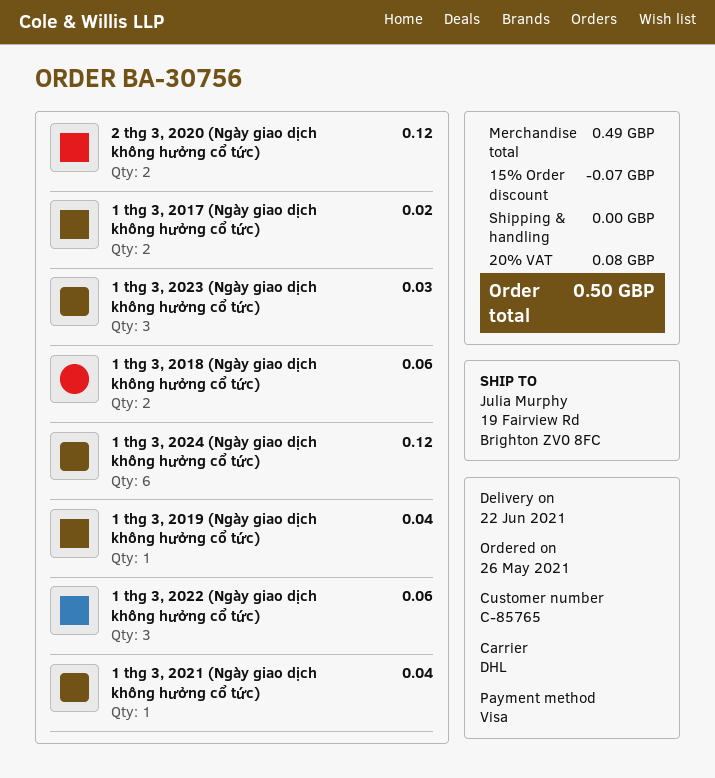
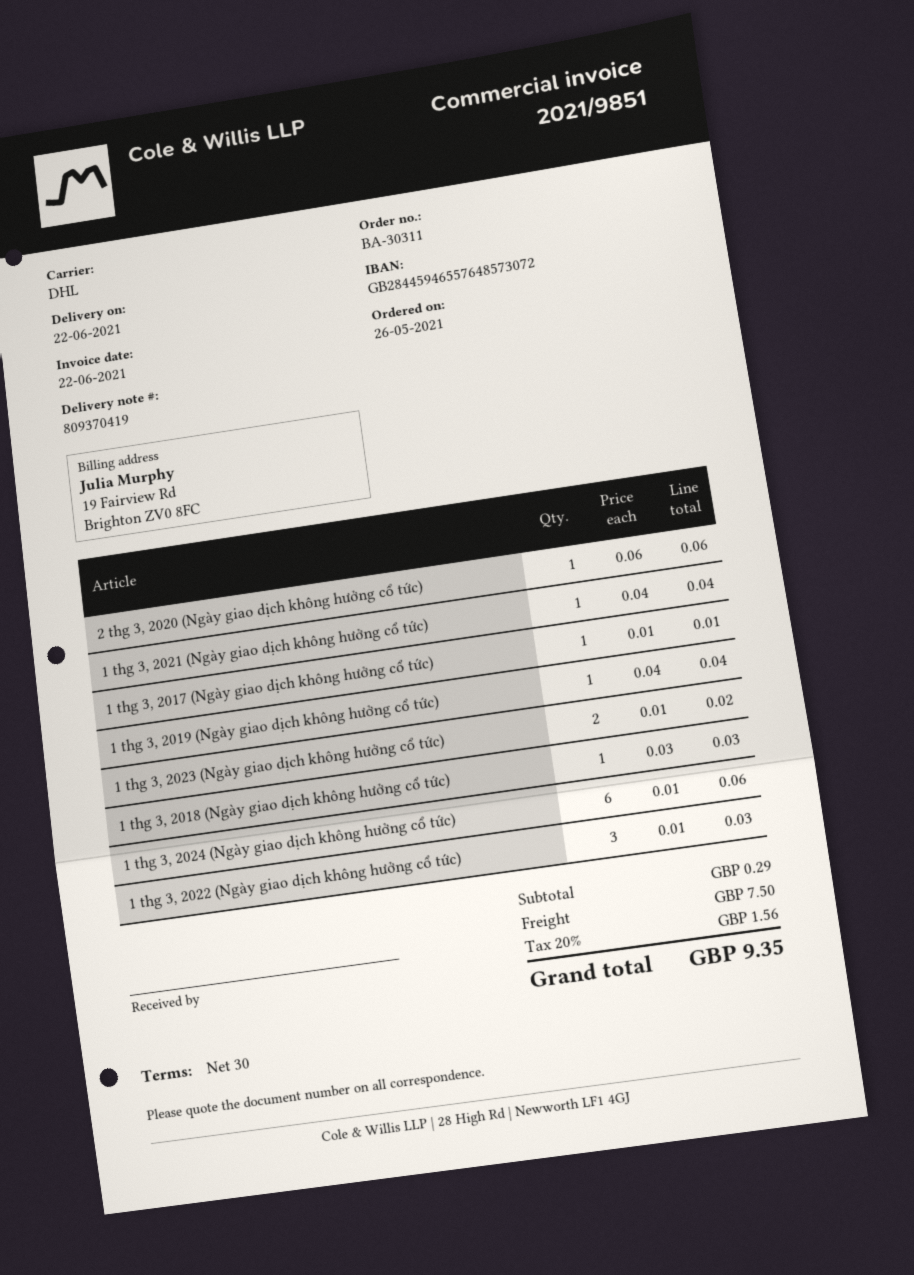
order number: BA-30756 -> BA-30311
2 thg 3, 2020 (Ngày giao dịch không hưởng cổ tức): 2 for 0.12 -> 1 for 0.06
1 thg 3, 2017 (Ngày giao dịch không hưởng cổ tức): 2 for 0.02 -> 1 for 0.01
1 thg 3, 2023 (Ngày giao dịch không hưởng cổ tức): 3 for 0.03 -> 2 for 0.02
1 thg 3, 2018 (Ngày giao dịch không hưởng cổ tức): 2 for 0.06 -> 1 for 0.03
1 thg 3, 2024 (Ngày giao dịch không hưởng cổ tức): 6 for 0.12 -> 6 for 0.06
1 thg 3, 2022 (Ngày giao dịch không hưởng cổ tức): 3 for 0.06 -> 3 for 0.03
subtotal: 0.49 -> 0.29
discount: 15% = 0.07 -> none
shipping: 0.00 -> 7.50
tax: 20% = 0.08 -> 20% = 1.56
total: 0.50 -> 9.35

